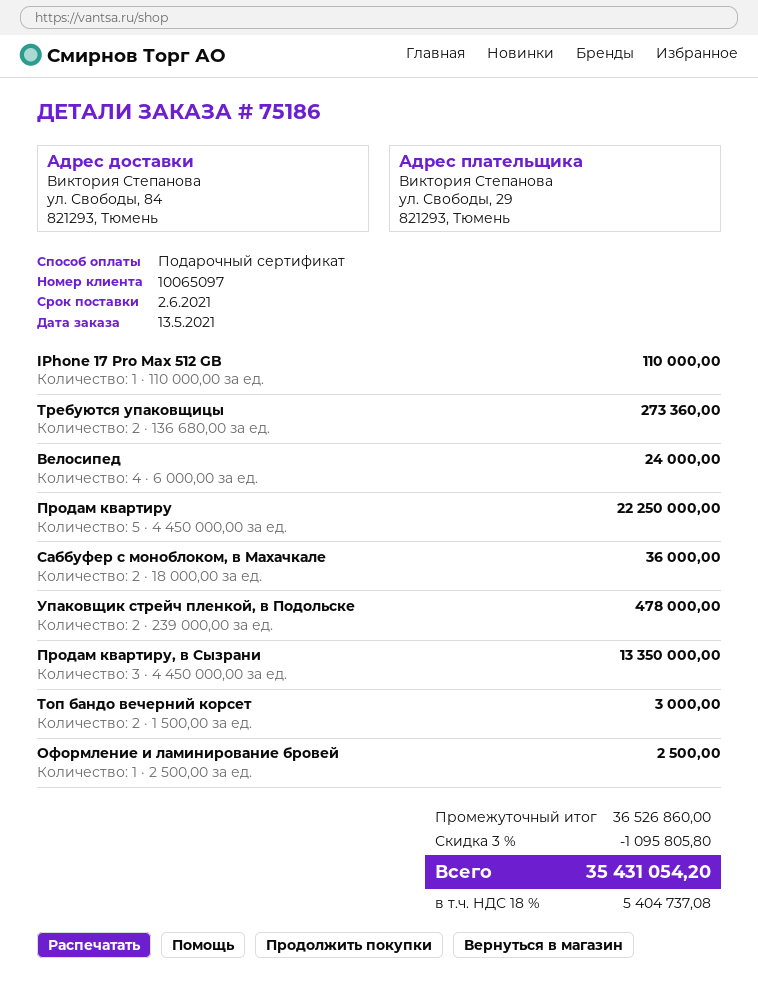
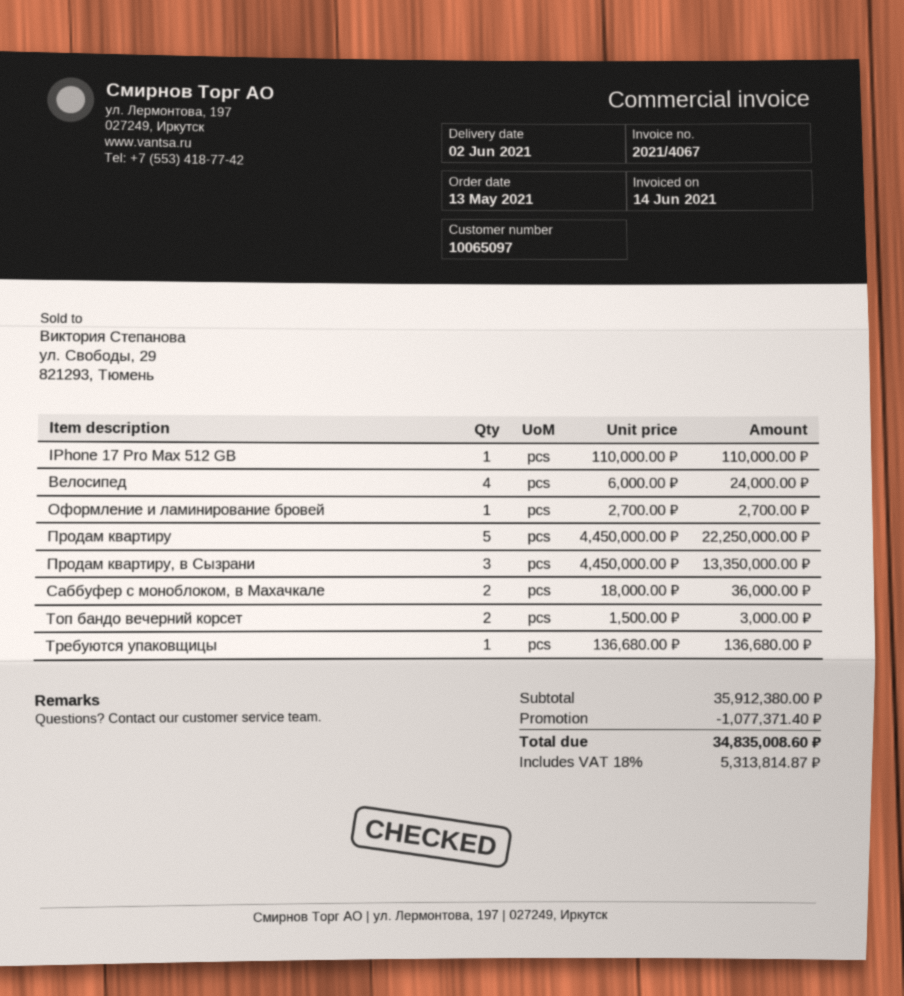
Требуются упаковщицы: 2 x 136680.00 = 273360.00 -> 1 x 136680.00 = 136680.00
Упаковщик стрейч пленкой, в Подольске: 2 x 239000.00 = 478000.00 -> none
Оформление и ламинирование бровей: 1 x 2500.00 = 2500.00 -> 1 x 2700.00 = 2700.00
subtotal: 36526860.00 -> 35912380.00
discount: 1095805.80 -> 1077371.40
tax: 18% = 5404737.08 -> 18% = 5313814.87
total: 35431054.20 -> 34835008.60

